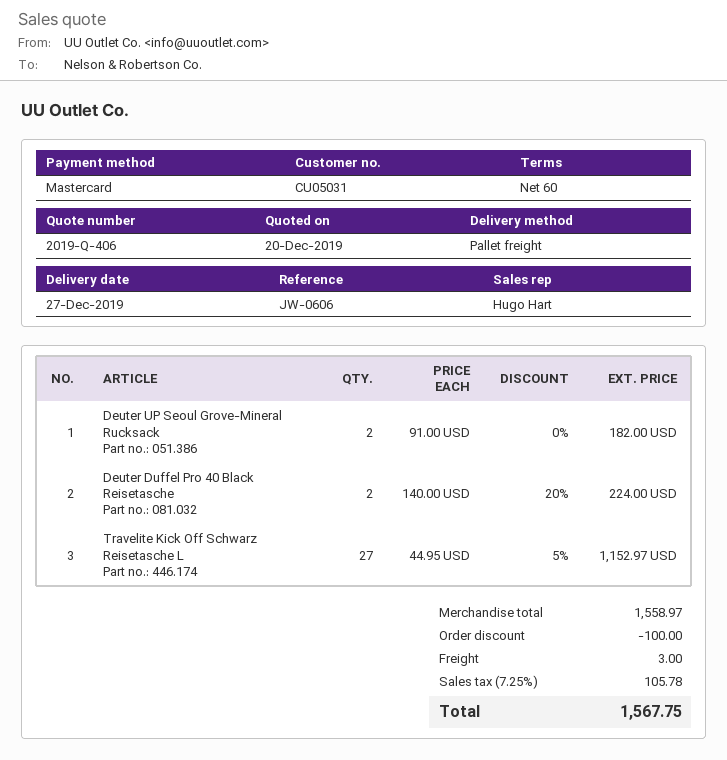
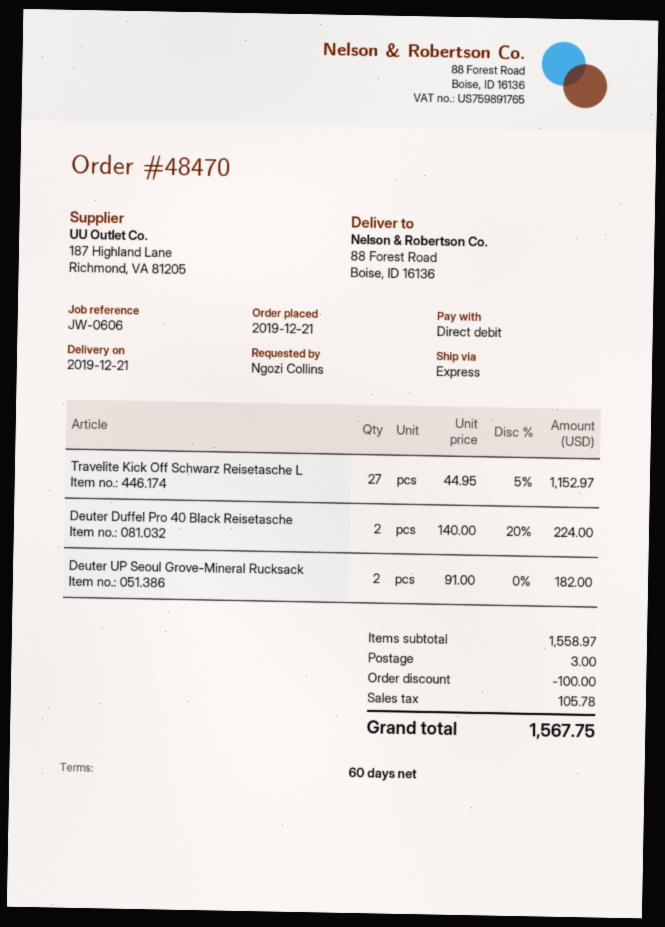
delivery date: 2019-12-27 -> 2019-12-21
payment method: Mastercard -> direct debit
shipping method: pallet freight -> express

